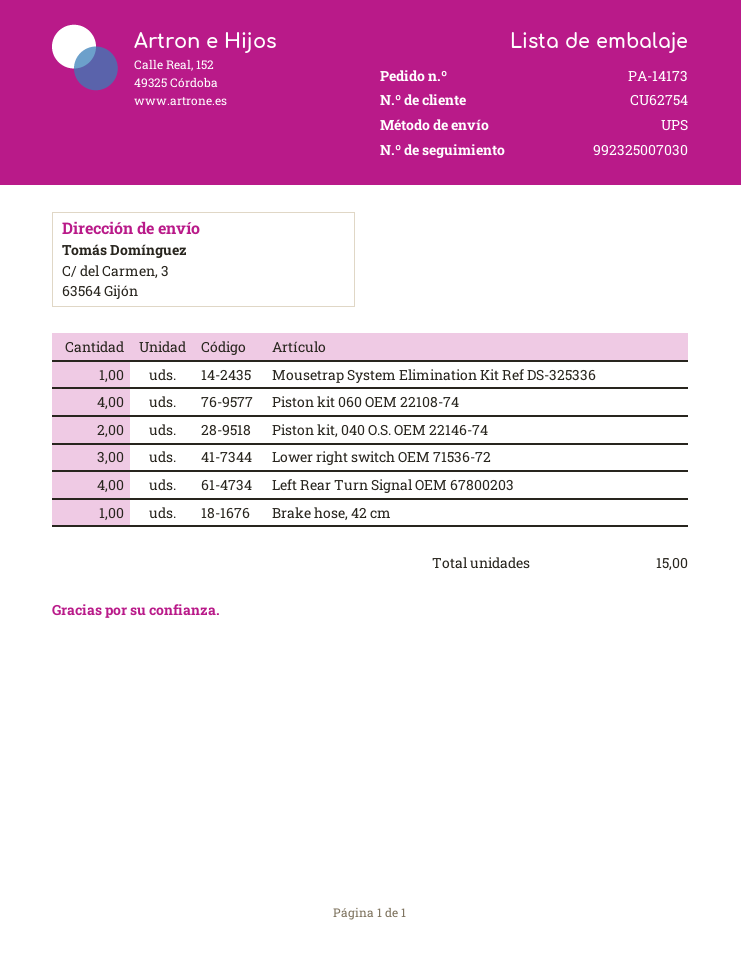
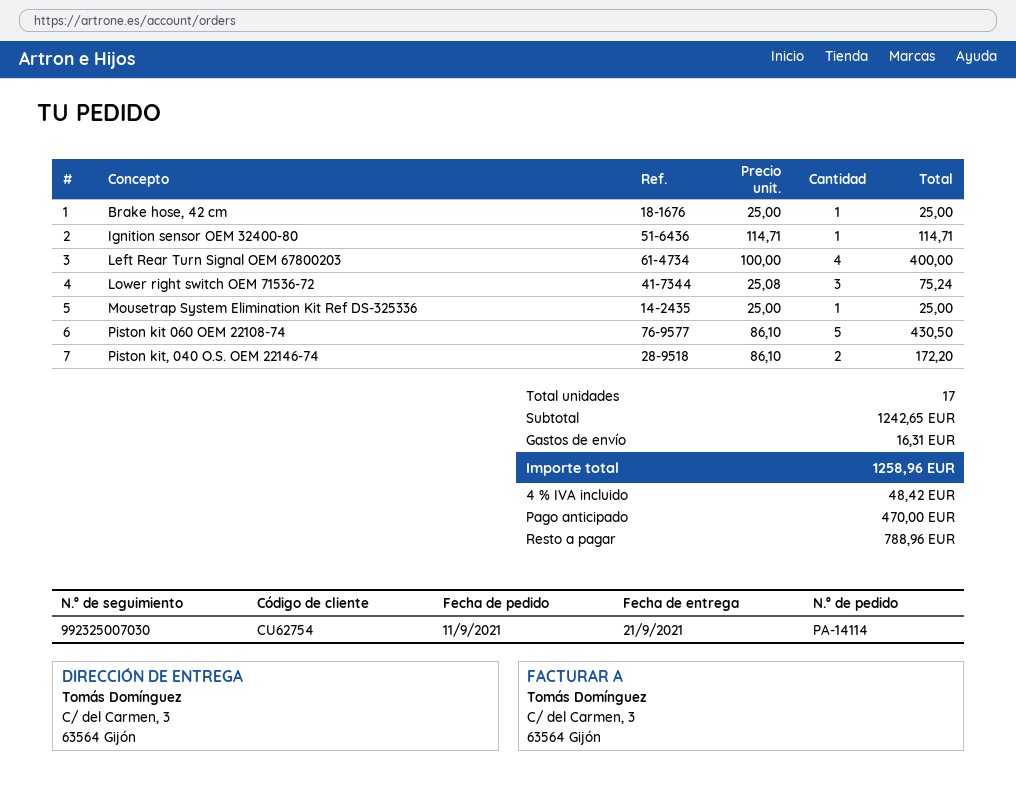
order number: PA-14173 -> PA-14114
Piston kit 060 OEM 22108-74: 4 -> 5
Ignition sensor OEM 32400-80: none -> 1
total quantity: 15 -> 17

